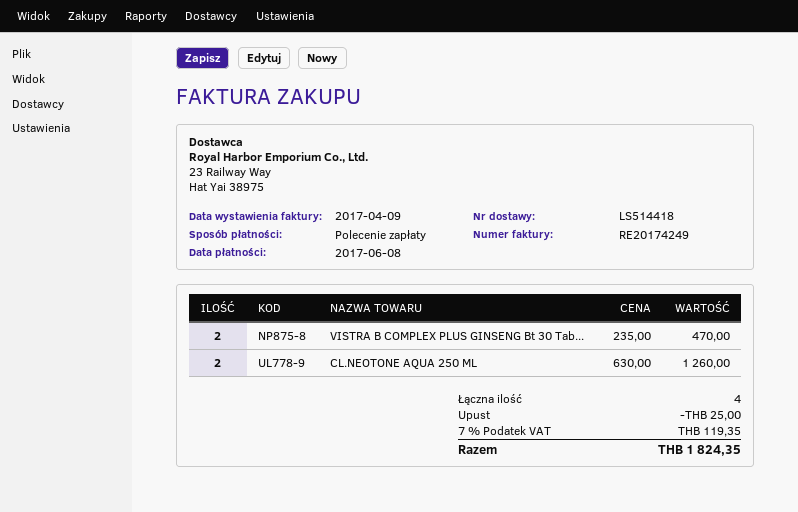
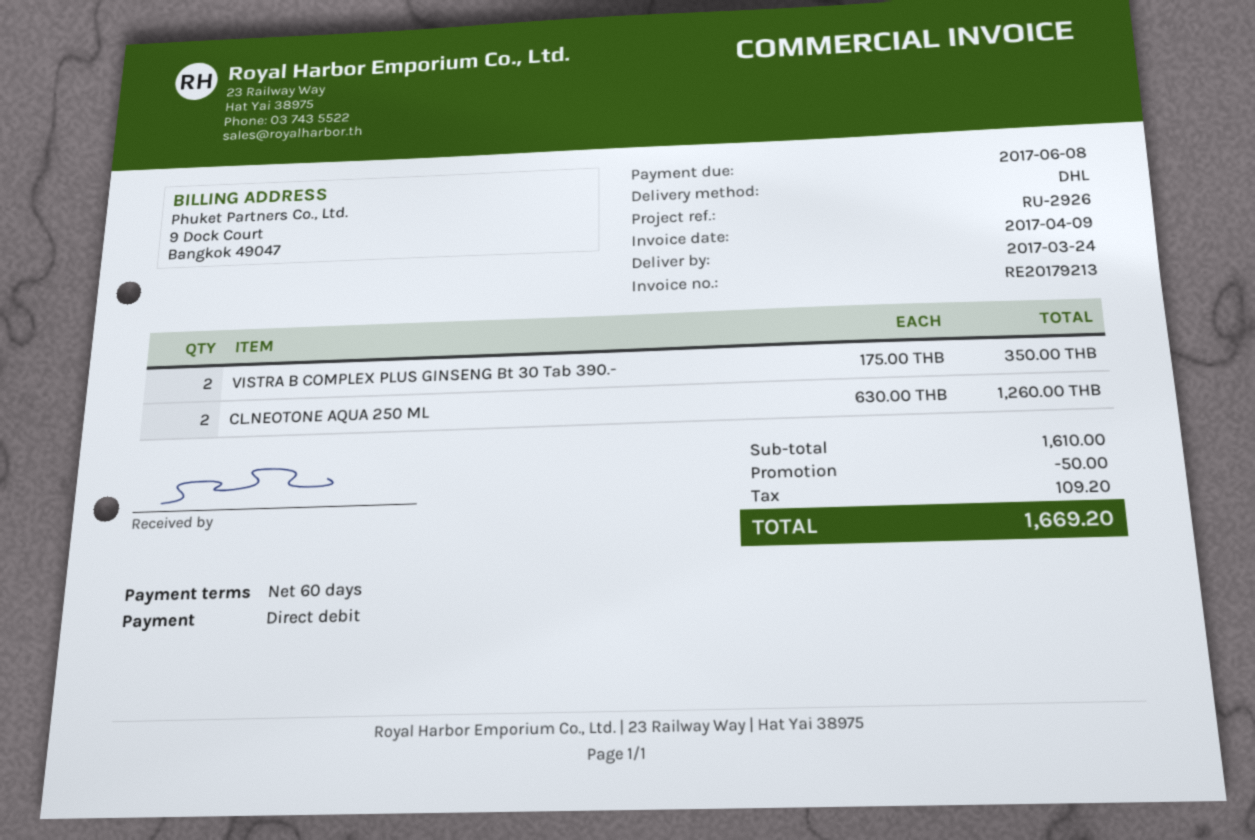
invoice number: RE20174249 -> RE20179213
VISTRA B COMPLEX PLUS GINSENG Bt 30 Tab...: 2 x 235.00 = 470.00 -> 2 x 175.00 = 350.00
discount: 25.00 -> 50.00
tax: 119.35 -> 109.20
total: 1824.35 -> 1669.20

